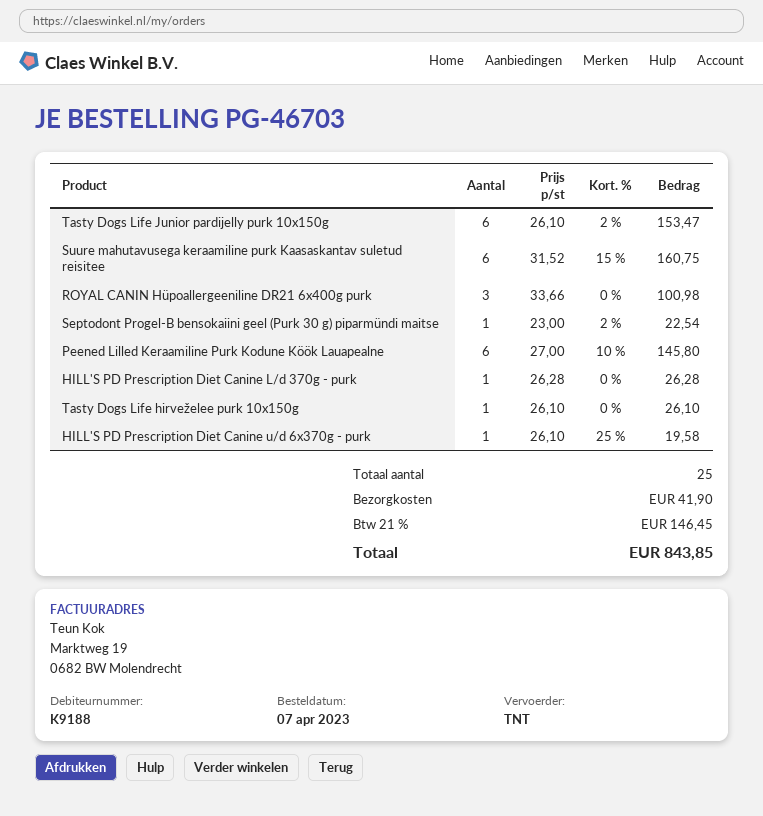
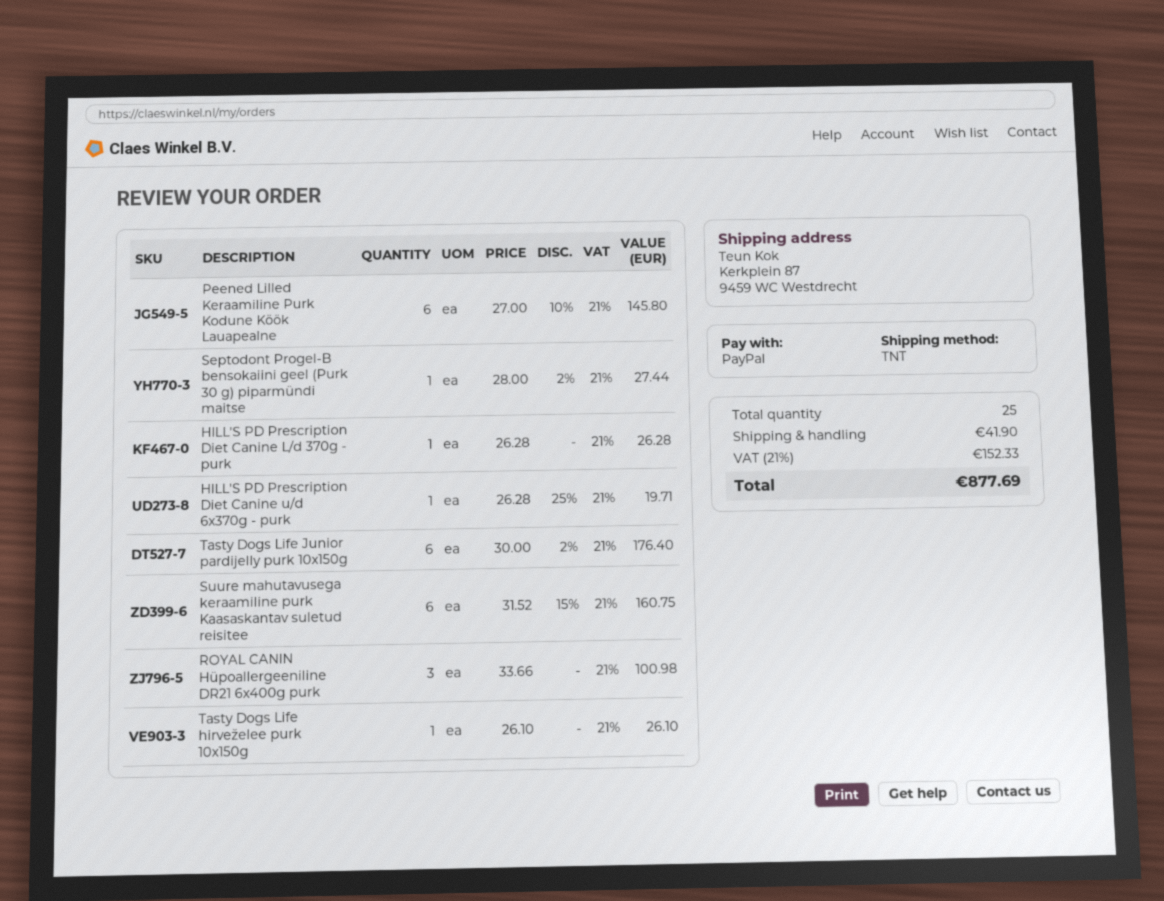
Tasty Dogs Life Junior pardijelly purk 10x150g: 6 x 26.10 - 2% = 153.47 -> 6 x 30.00 - 2% = 176.40
Septodont Progel-B bensokaiini geel (Purk 30 g) piparmündi maitse: 1 x 23.00 - 2% = 22.54 -> 1 x 28.00 - 2% = 27.44
HILL'S PD Prescription Diet Canine u/d 6x370g - purk: 1 x 26.10 - 25% = 19.58 -> 1 x 26.28 - 25% = 19.71
tax: 21% = 146.45 -> 21% = 152.33
total: 843.85 -> 877.69

